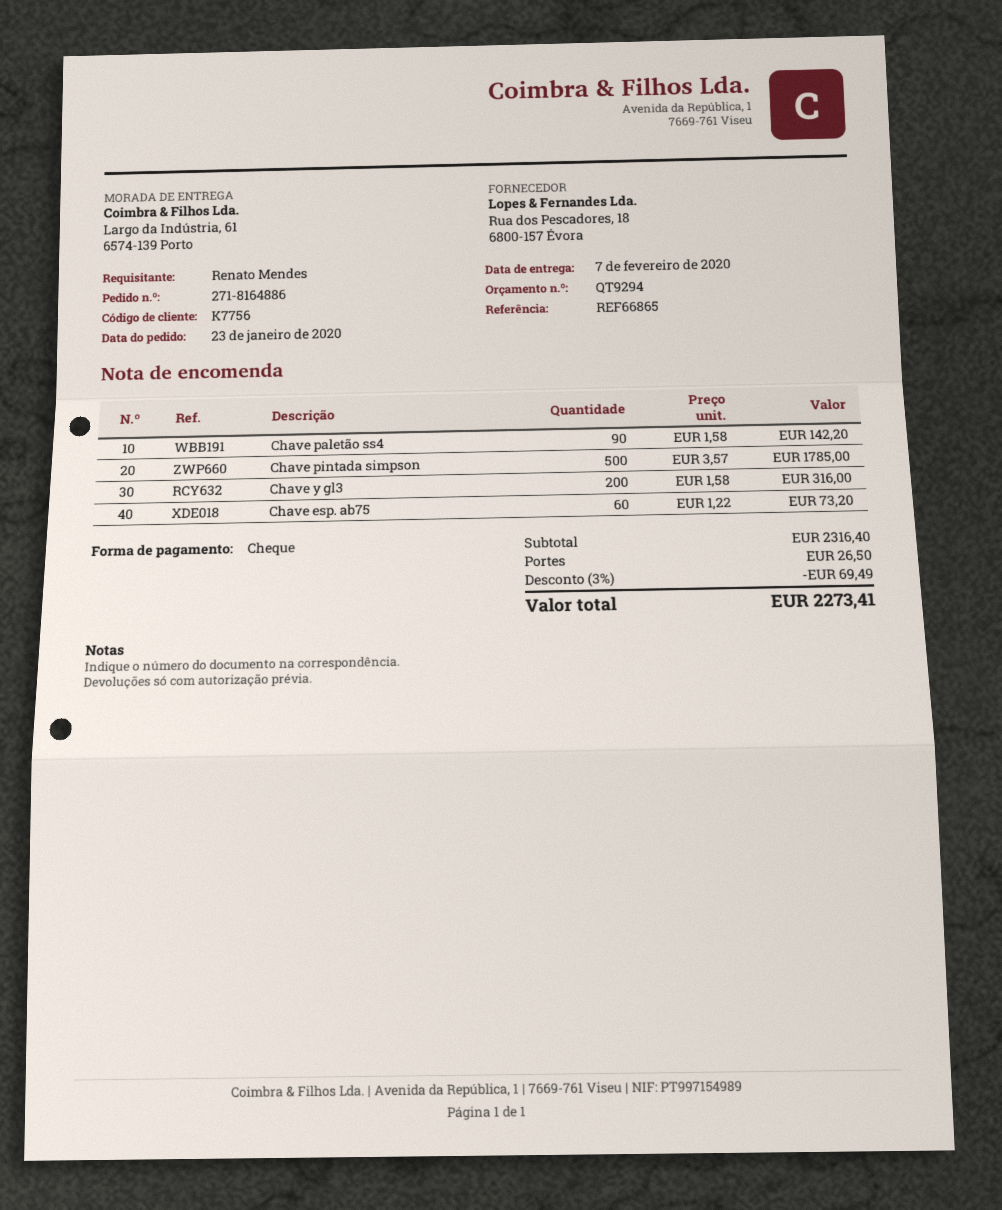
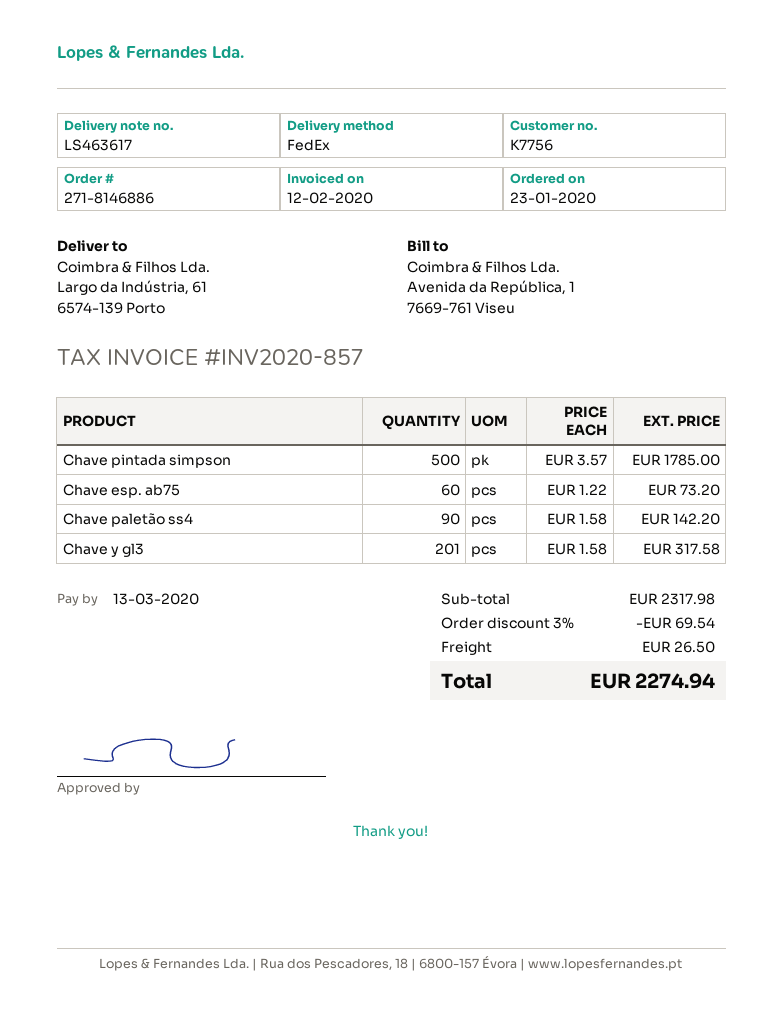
order number: 271-8164886 -> 271-8146886
Chave y gl3: 200 x 1.58 = 316.00 -> 201 x 1.58 = 317.58
subtotal: 2316.40 -> 2317.98
discount: 3% = 69.49 -> 3% = 69.54
total: 2273.41 -> 2274.94

